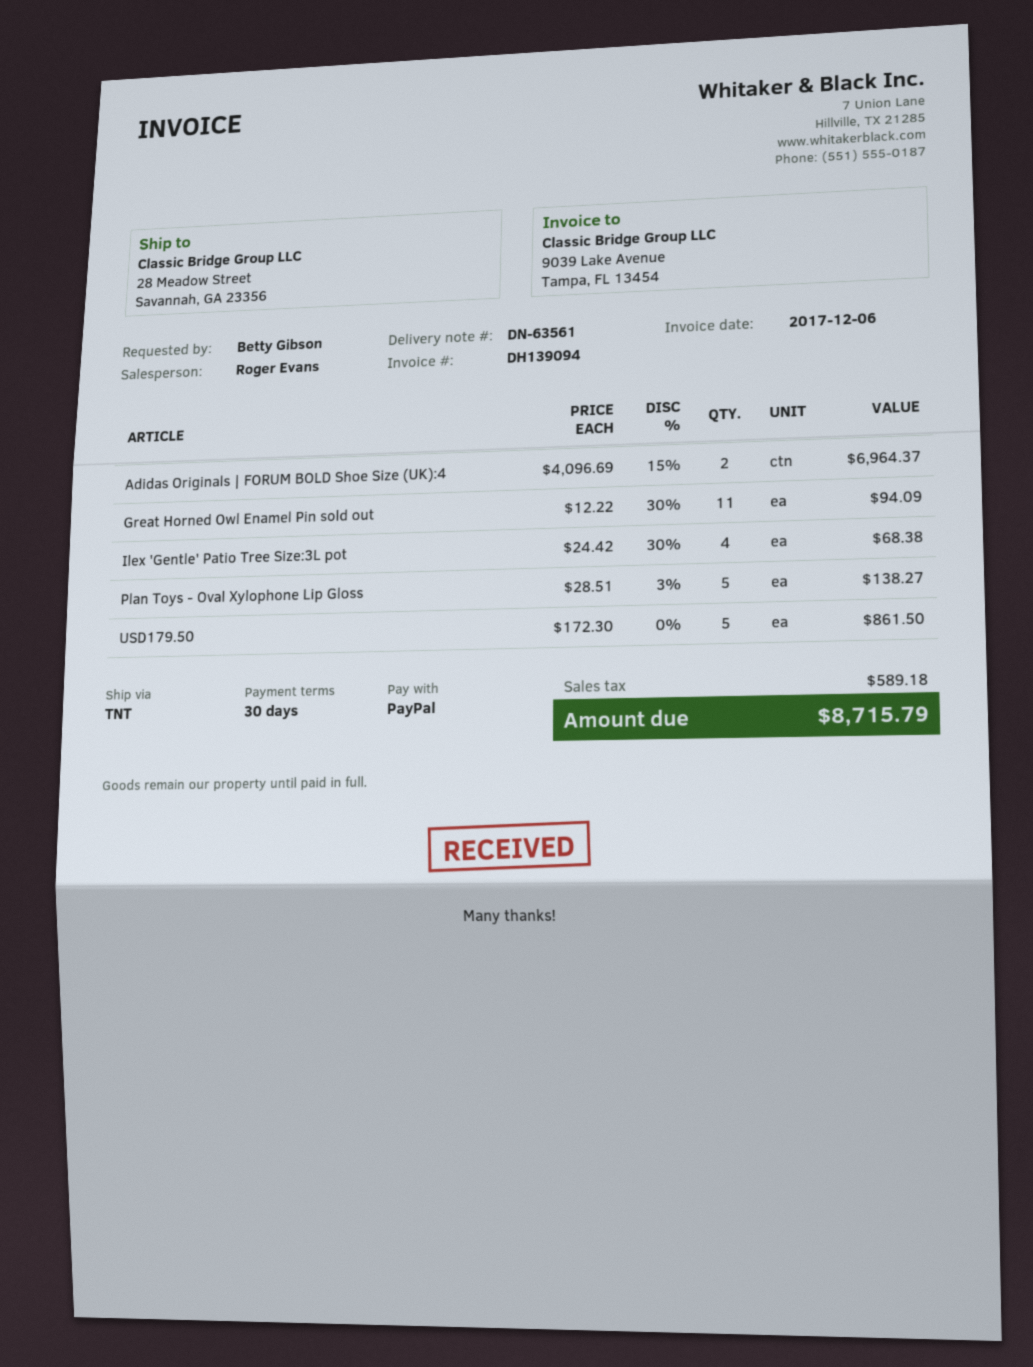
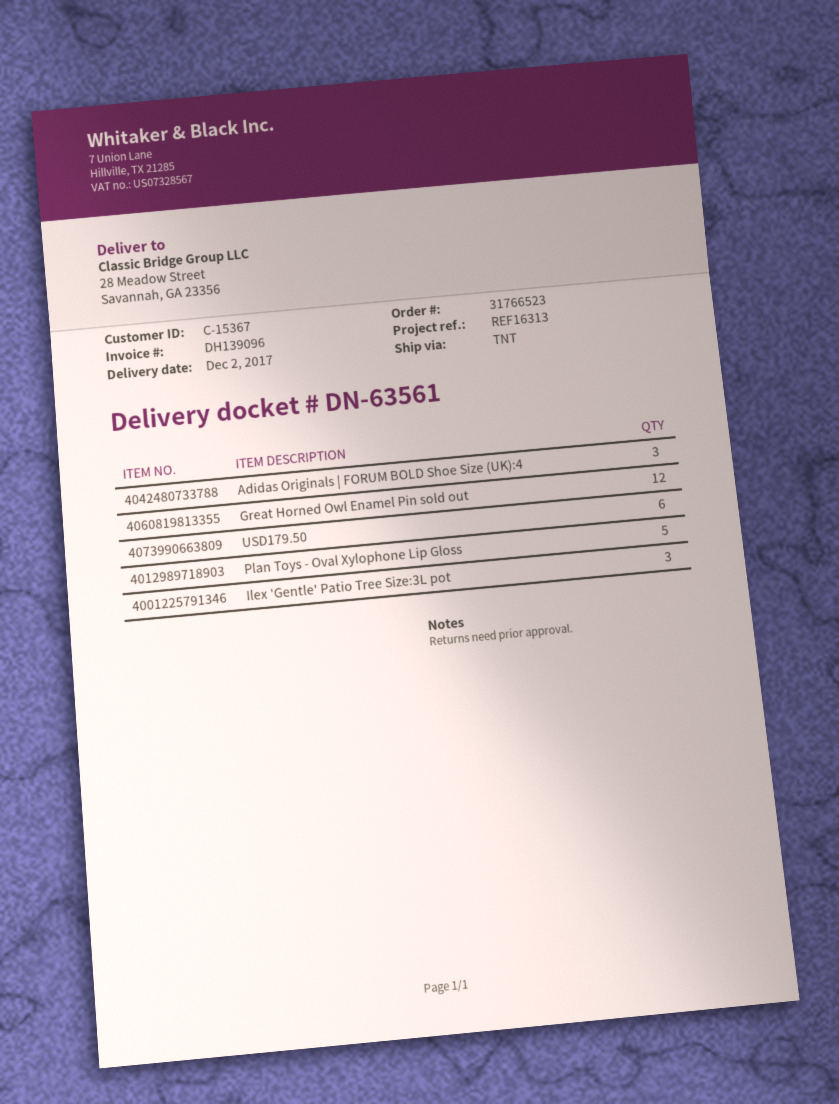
invoice number: DH139094 -> DH139096
Adidas Originals | FORUM BOLD Shoe Size (UK):4: 2 -> 3
Great Horned Owl Enamel Pin sold out: 11 -> 12
Ilex 'Gentle' Patio Tree Size:3L pot: 4 -> 3
USD179.50: 5 -> 6

